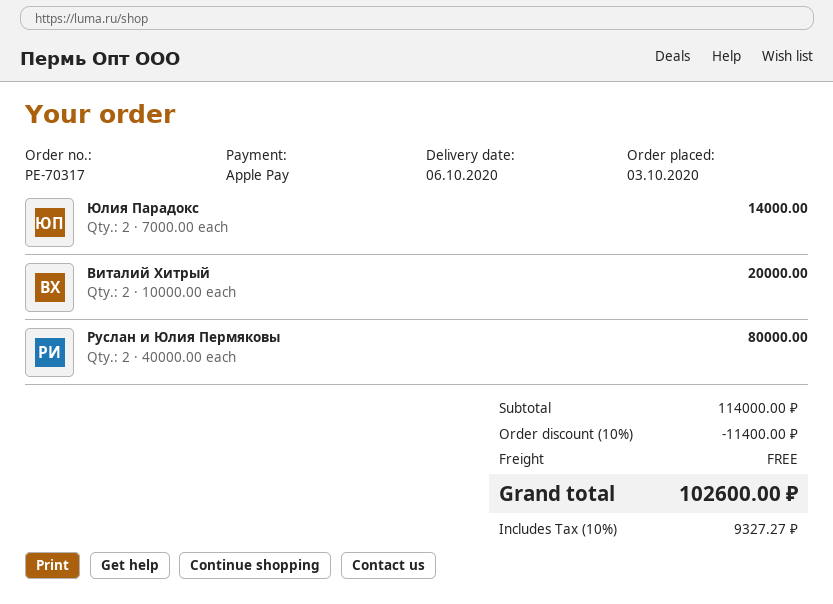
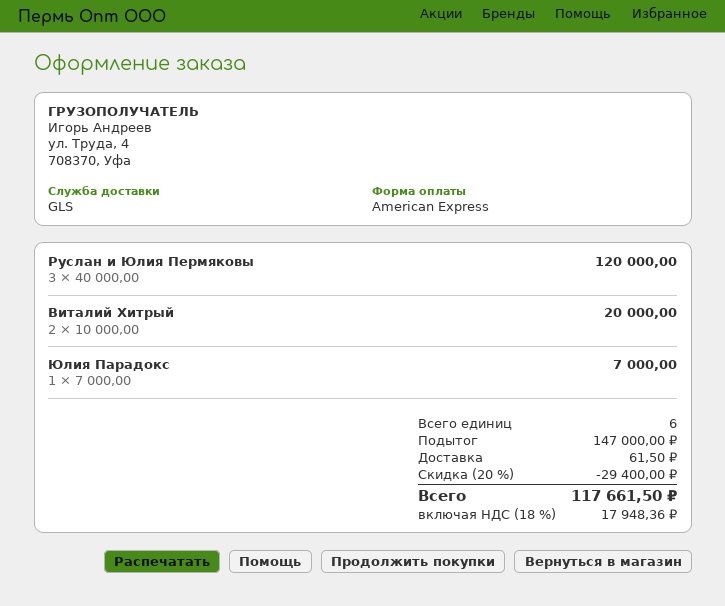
payment method: Apple Pay -> American Express
Юлия Парадокс: 2 x 7000.00 = 14000.00 -> 1 x 7000.00 = 7000.00
Руслан и Юлия Пермяковы: 2 x 40000.00 = 80000.00 -> 3 x 40000.00 = 120000.00
subtotal: 114000.00 -> 147000.00
discount: 10% = 11400.00 -> 20% = 29400.00
shipping: 0.00 -> 61.50
tax: 10% = 9327.27 -> 18% = 17948.36
total: 102600.00 -> 117661.50

